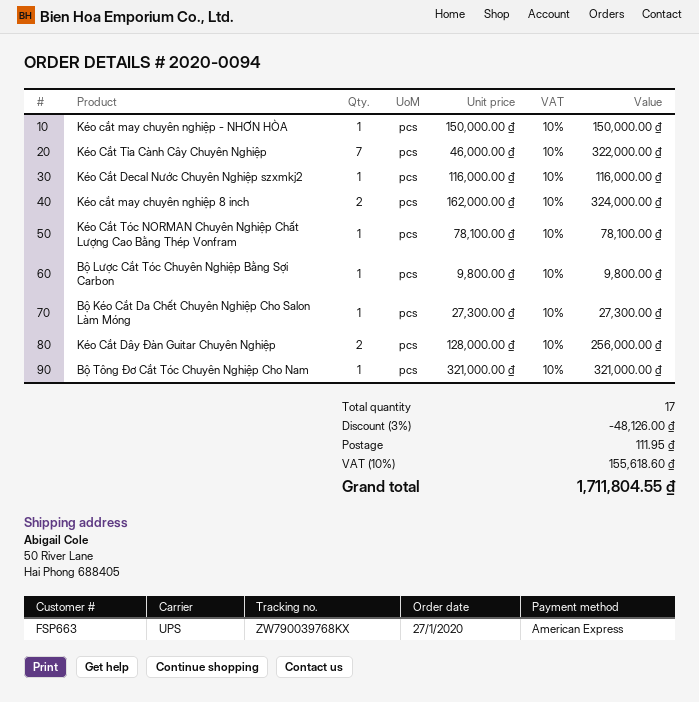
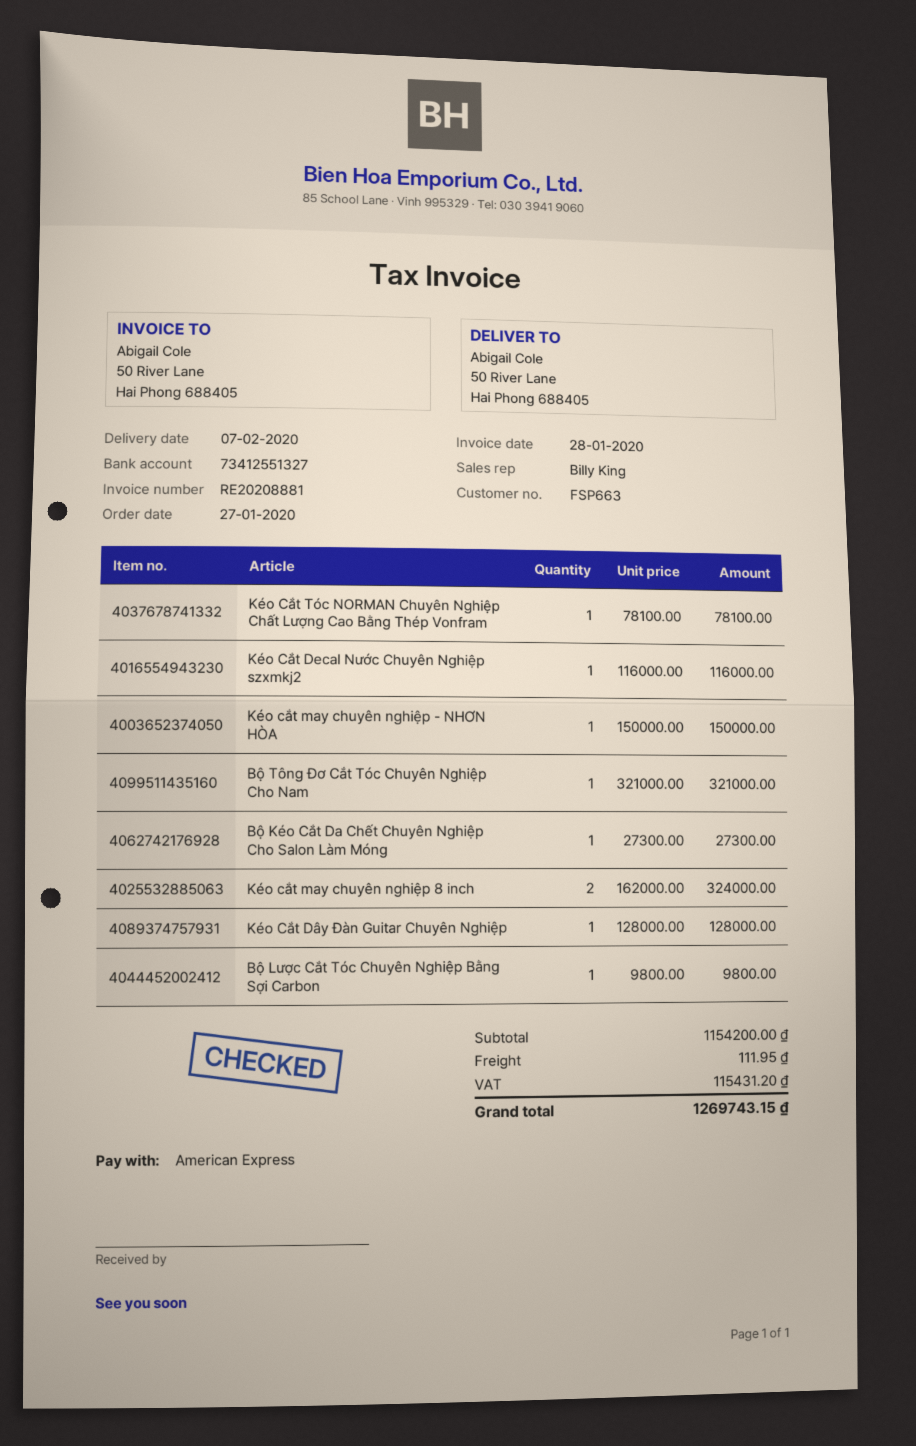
Kéo Cắt Tỉa Cành Cây Chuyên Nghiệp: 7 x 46000.00 = 322000.00 -> none
Kéo Cắt Dây Đàn Guitar Chuyên Nghiệp: 2 x 128000.00 = 256000.00 -> 1 x 128000.00 = 128000.00
discount: 3% = 48126.00 -> none
tax: 155618.60 -> 115431.20
total: 1711804.55 -> 1269743.15

